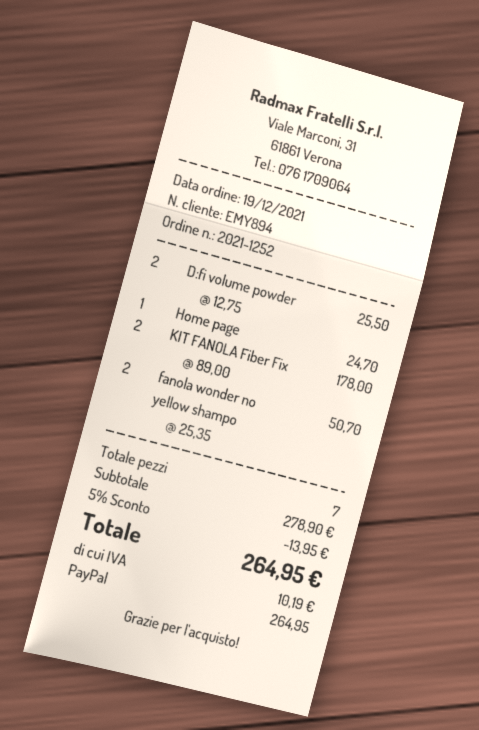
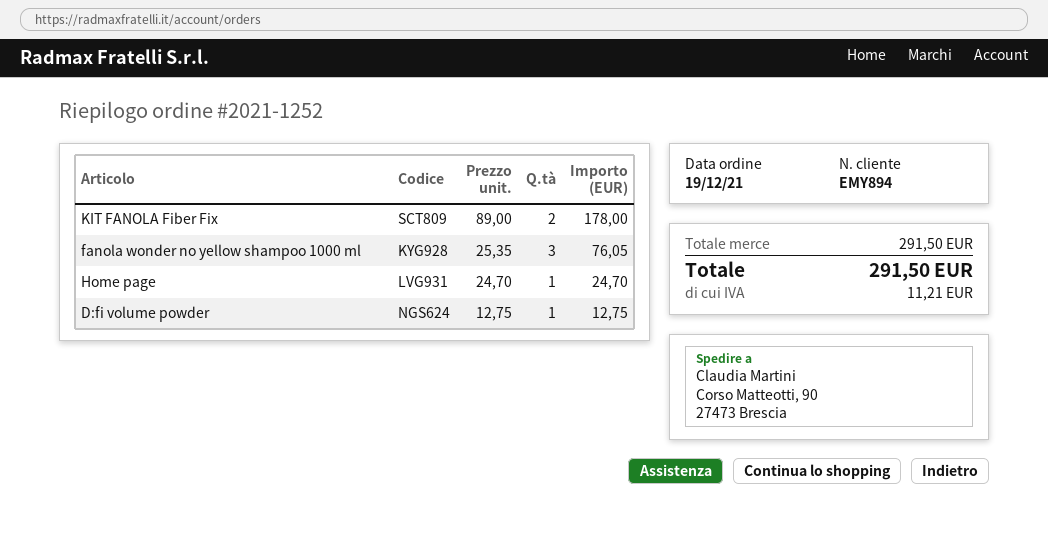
D:fi volume powder: 2 x 12.75 = 25.50 -> 1 x 12.75 = 12.75
fanola wonder no yellow shampo: 2 x 25.35 = 50.70 -> 3 x 25.35 = 76.05
subtotal: 278.90 -> 291.50
discount: 5% = 13.95 -> none
tax: 10.19 -> 11.21
total: 264.95 -> 291.50

